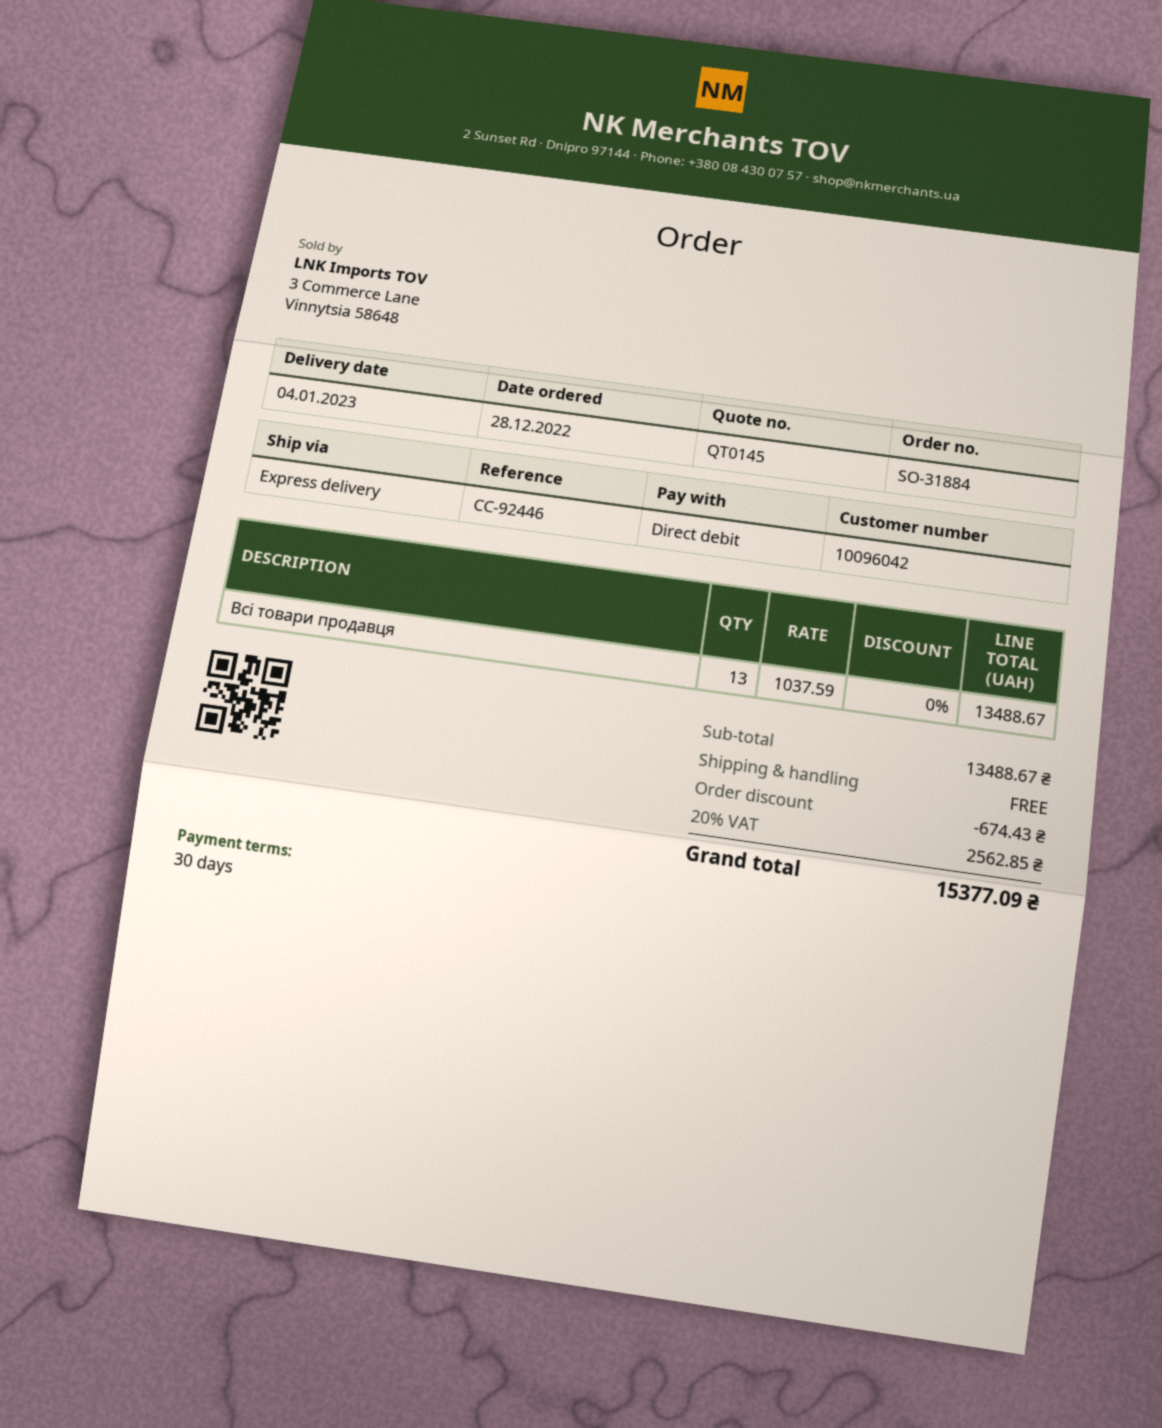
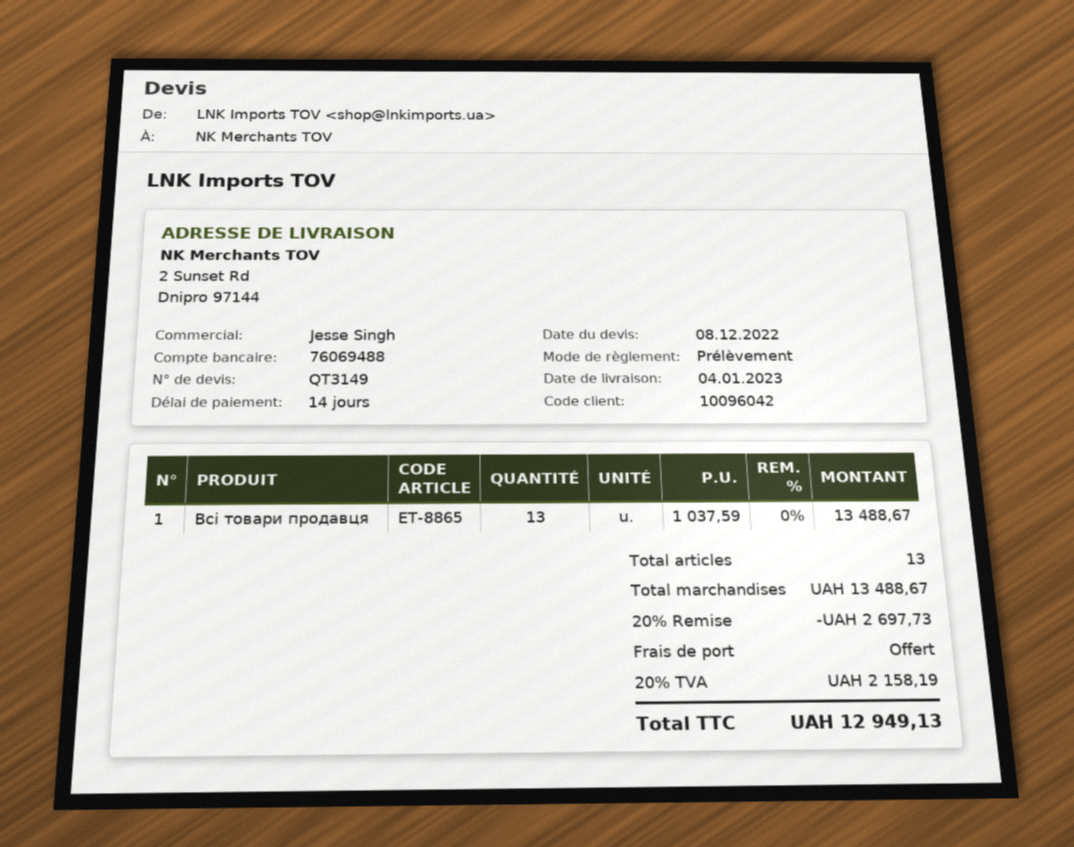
quote number: QT0145 -> QT3149
payment terms: 30 days -> 14 days
discount: 674.43 -> 2697.73
tax: 20% = 2562.85 -> 20% = 2158.19
total: 15377.09 -> 12949.13

